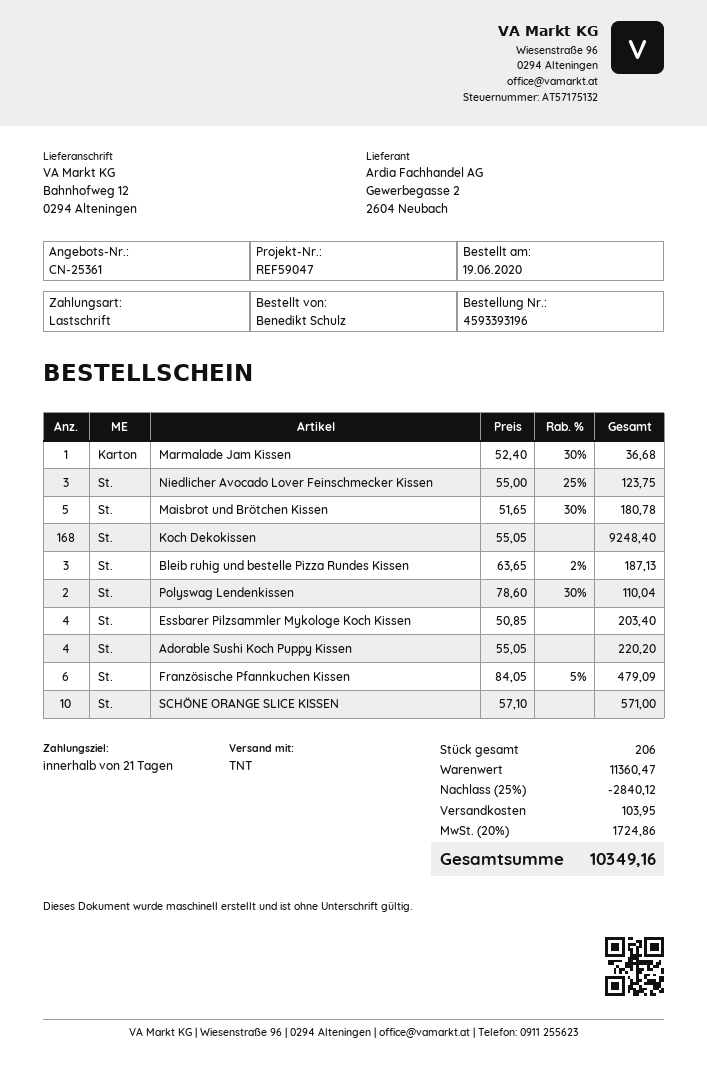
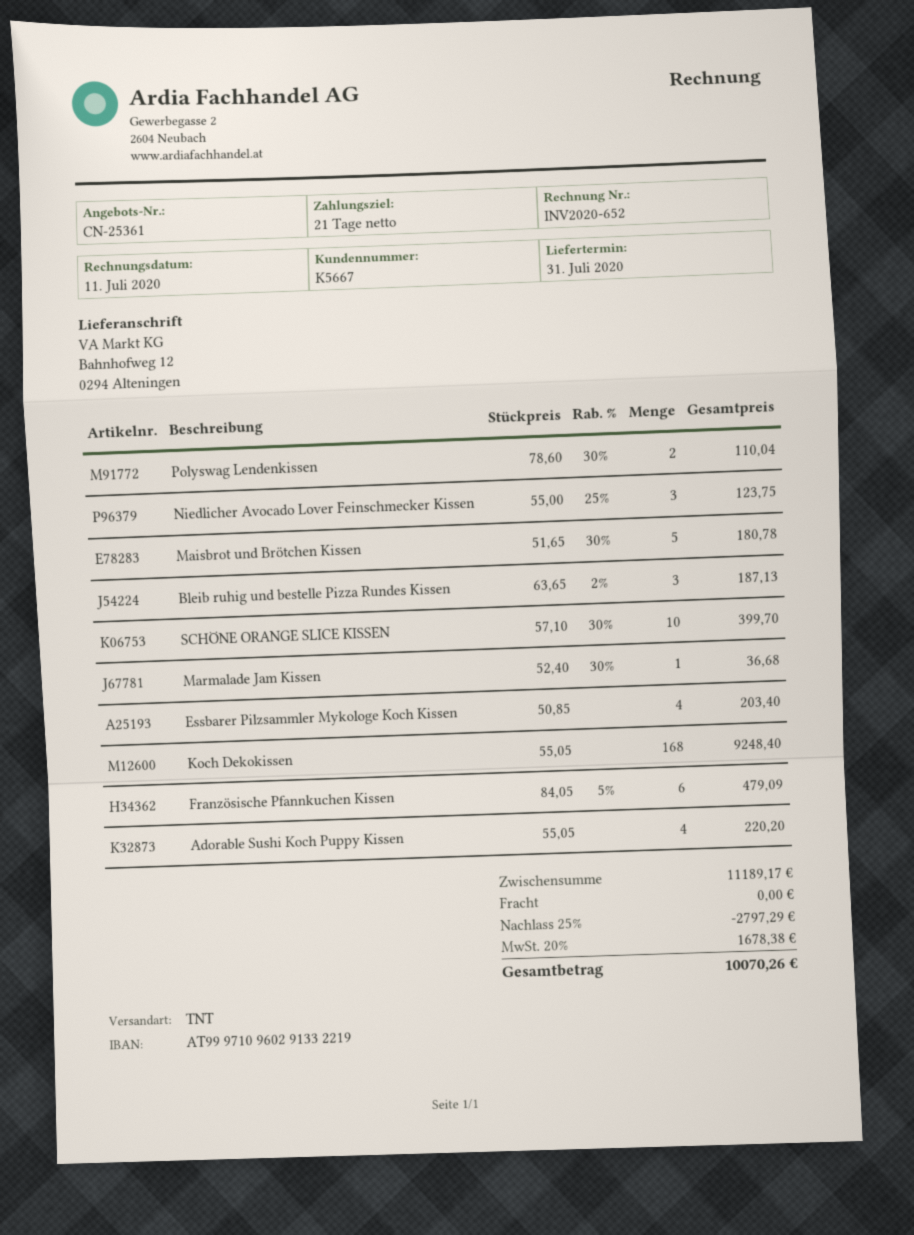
SCHÖNE ORANGE SLICE KISSEN: 10 x 57.10 = 571.00 -> 10 x 57.10 - 30% = 399.70
subtotal: 11360.47 -> 11189.17
discount: 25% = 2840.12 -> 25% = 2797.29
shipping: 103.95 -> 0.00
tax: 20% = 1724.86 -> 20% = 1678.38
total: 10349.16 -> 10070.26

